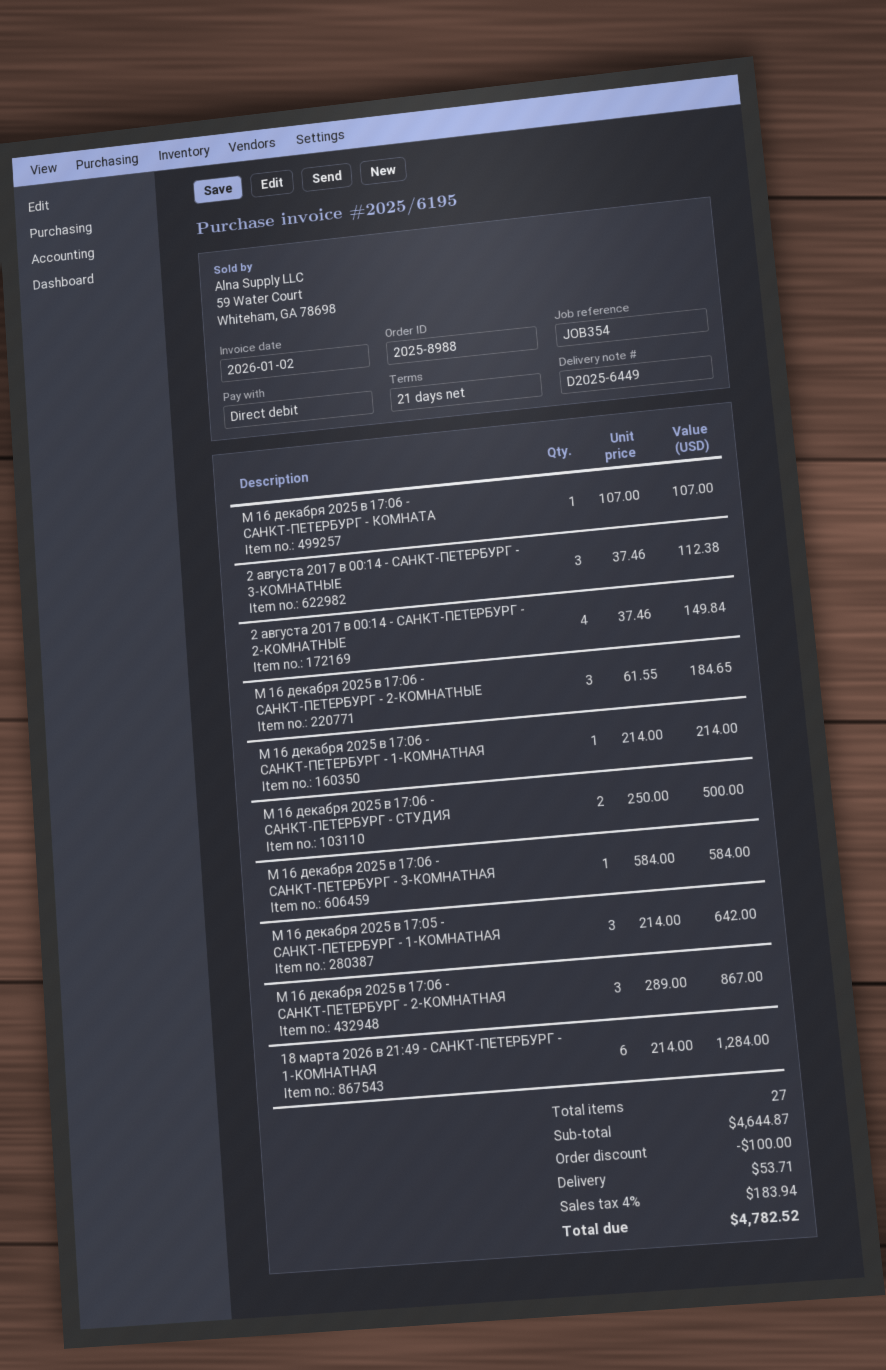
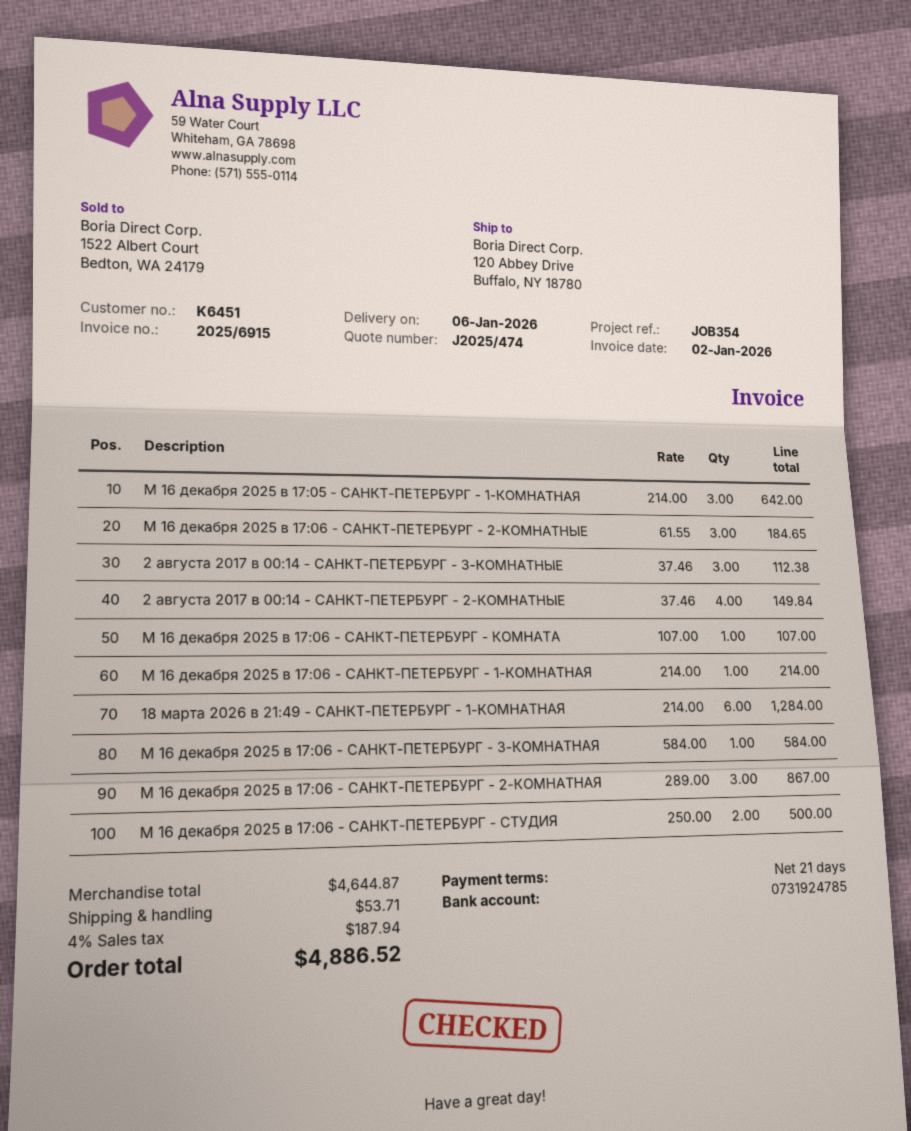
invoice number: 2025/6195 -> 2025/6915
discount: 100.00 -> none
tax: 4% = 183.94 -> 4% = 187.94
total: 4782.52 -> 4886.52

